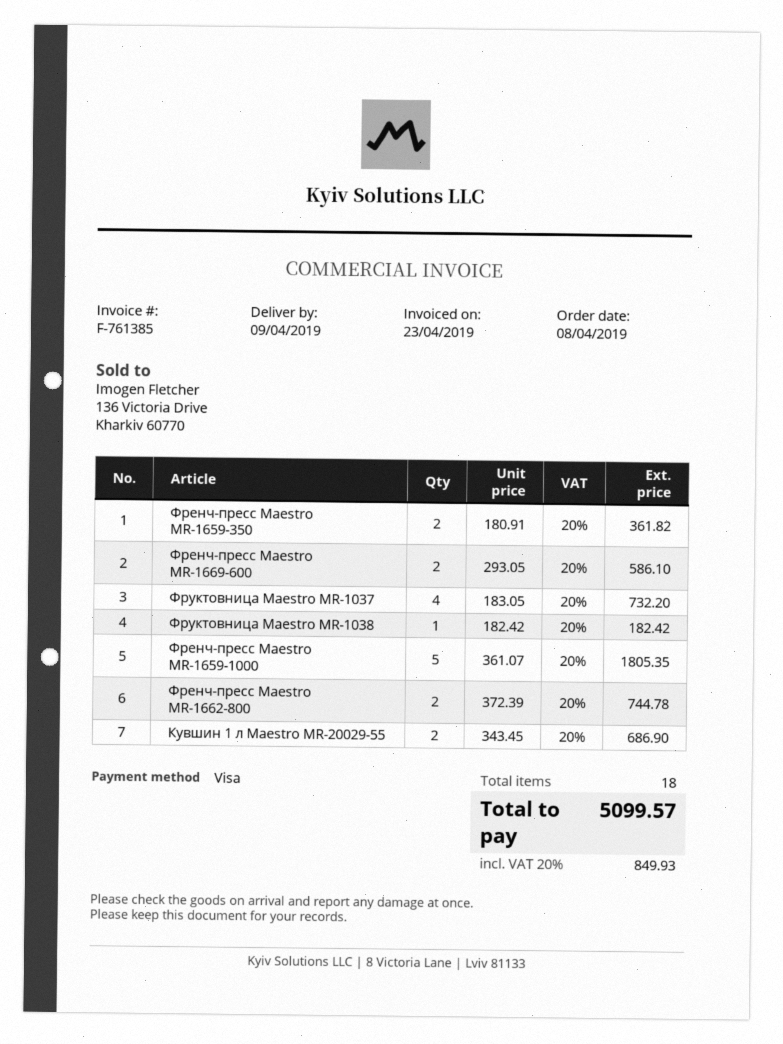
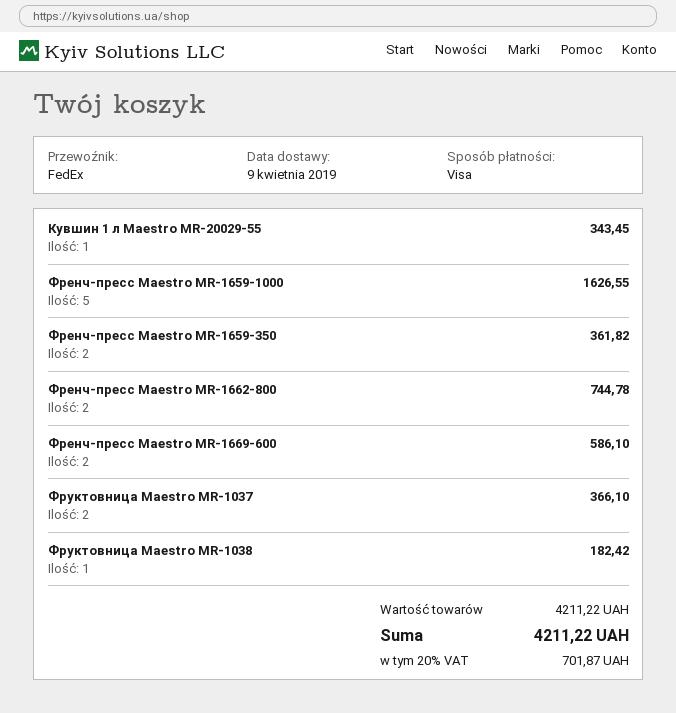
Фруктовница Maestro MR-1037: 4 for 732.20 -> 2 for 366.10
Френч-пресс Maestro MR-1659-1000: 5 for 1805.35 -> 5 for 1626.55
Кувшин 1 л Maestro MR-20029-55: 2 for 686.90 -> 1 for 343.45
tax: 20% = 849.93 -> 20% = 701.87
total: 5099.57 -> 4211.22

